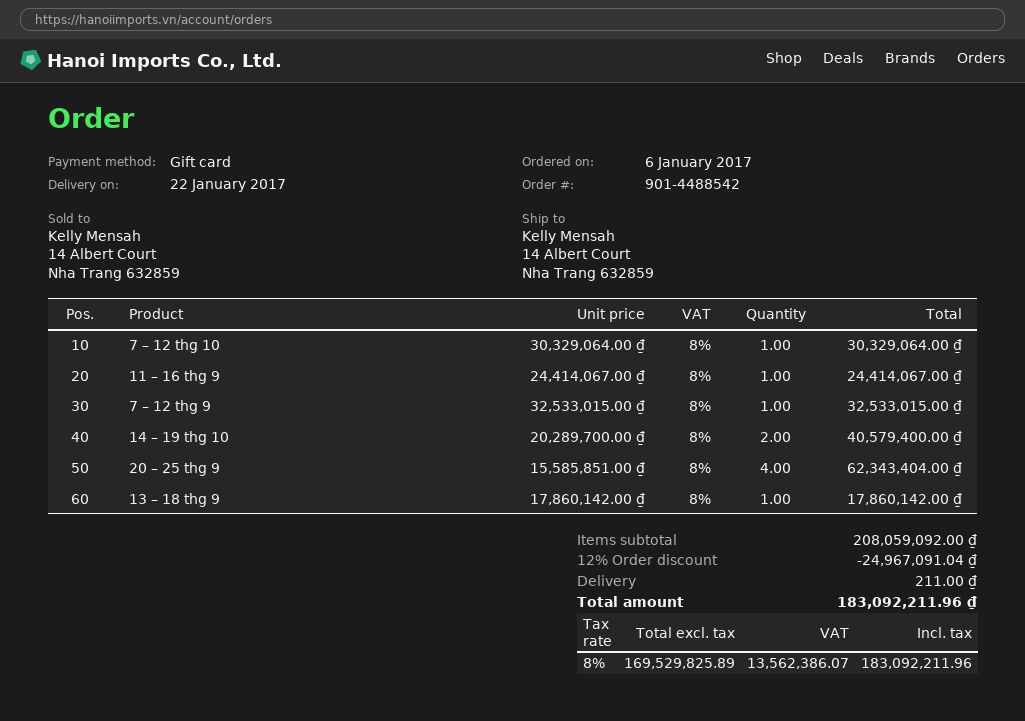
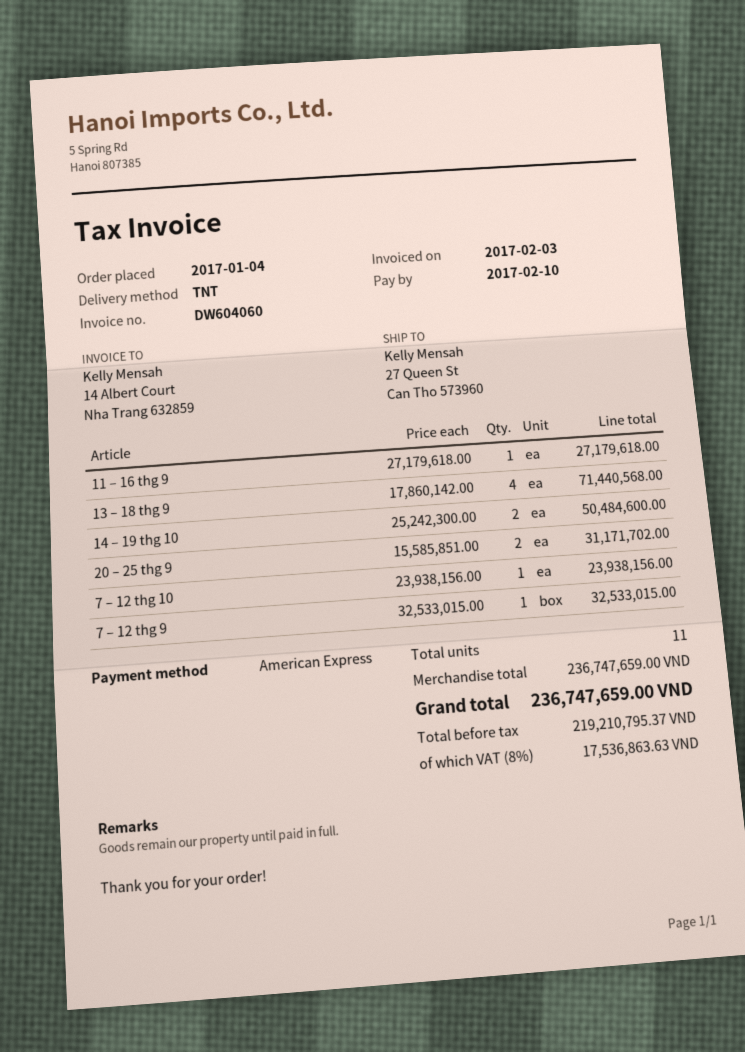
order date: 2017-01-06 -> 2017-01-04
payment method: gift card -> American Express
ship to: 14 Albert Court, Nha Trang 632859 -> 27 Queen St, Can Tho 573960
7 – 12 thg 10: 1 x 30329064.00 = 30329064.00 -> 1 x 23938156.00 = 23938156.00
11 – 16 thg 9: 1 x 24414067.00 = 24414067.00 -> 1 x 27179618.00 = 27179618.00
14 – 19 thg 10: 2 x 20289700.00 = 40579400.00 -> 2 x 25242300.00 = 50484600.00
20 – 25 thg 9: 4 x 15585851.00 = 62343404.00 -> 2 x 15585851.00 = 31171702.00
13 – 18 thg 9: 1 x 17860142.00 = 17860142.00 -> 4 x 17860142.00 = 71440568.00
subtotal: 208059092.00 -> 236747659.00
discount: 12% = 24967091.04 -> none
shipping: 211.00 -> none
net: 169529825.89 -> 219210795.37
tax: 8% = 13562386.07 -> 8% = 17536863.63
total: 183092211.96 -> 236747659.00

